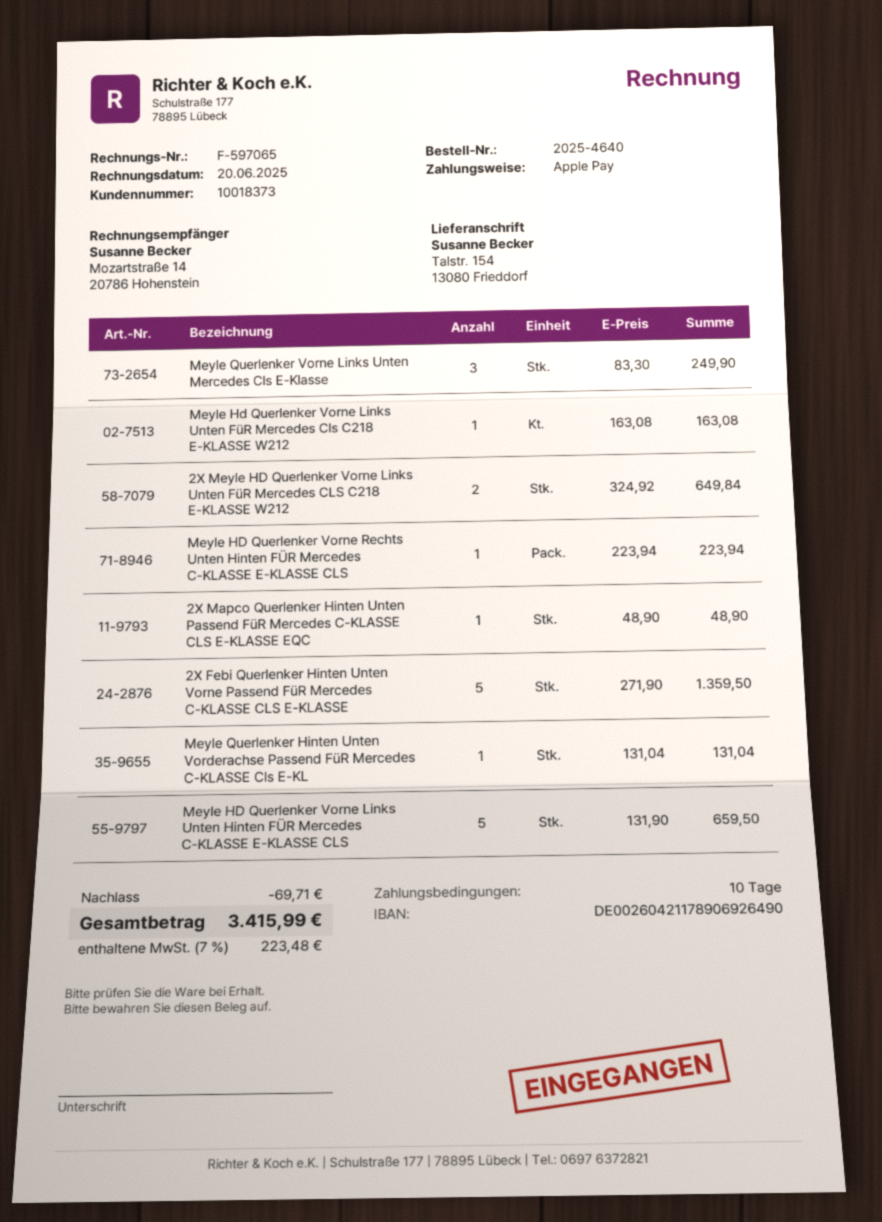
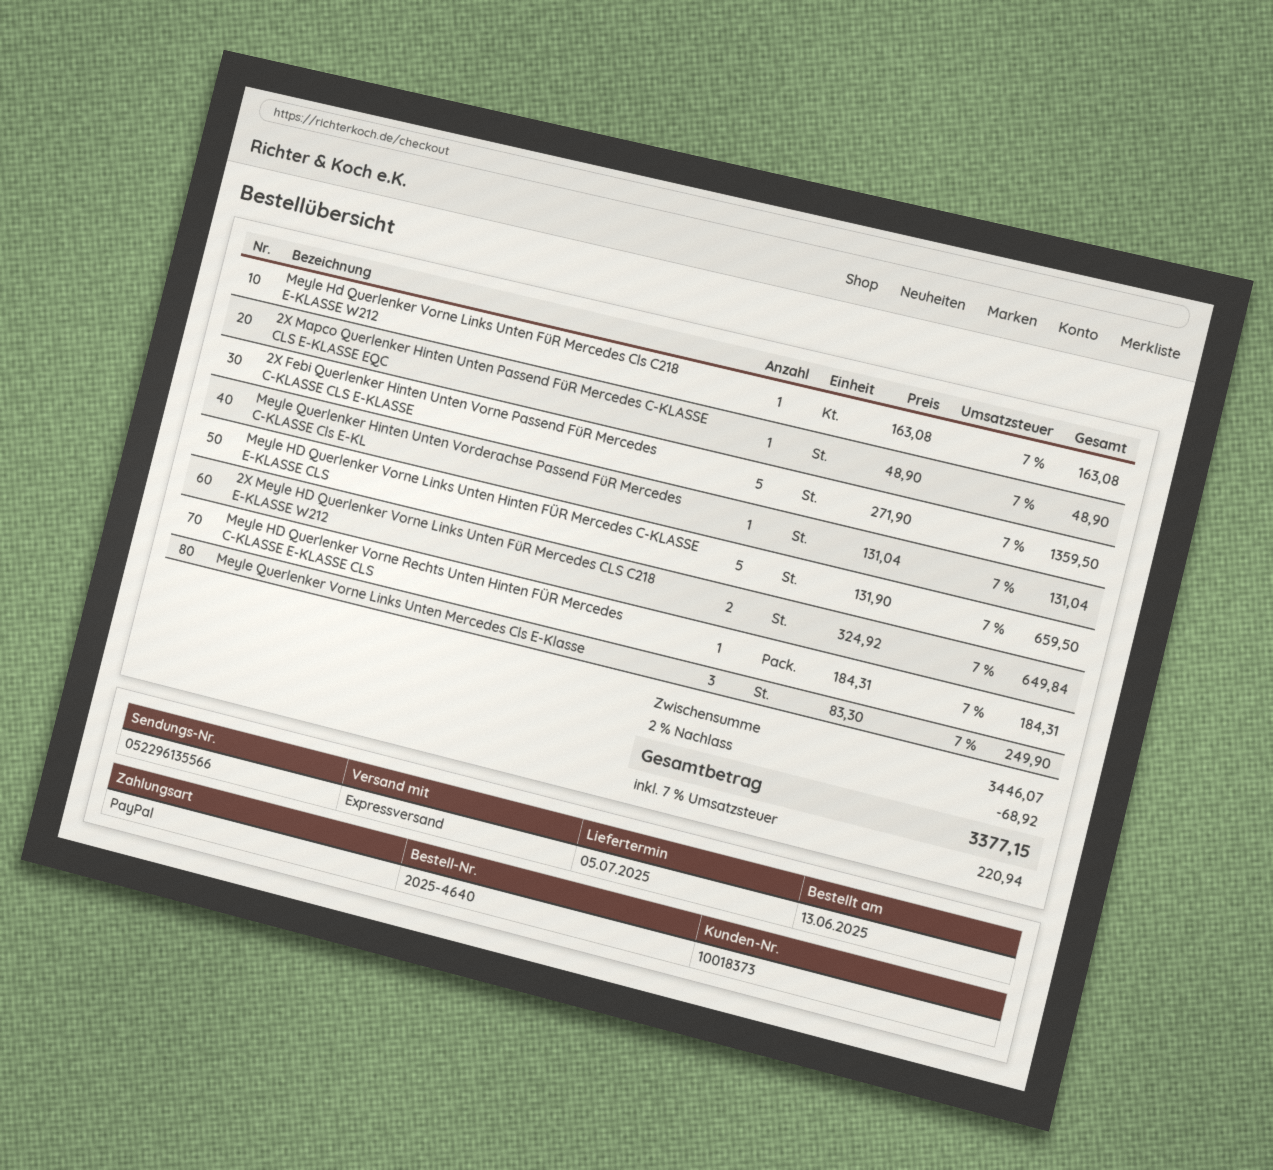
payment method: Apple Pay -> PayPal
Meyle HD Querlenker Vorne Rechts Unten Hinten FÜR Mercedes C-KLASSE E-KLASSE CLS: 1 x 223.94 = 223.94 -> 1 x 184.31 = 184.31
discount: 69.71 -> 68.92
tax: 7% = 223.48 -> 7% = 220.94
total: 3415.99 -> 3377.15

